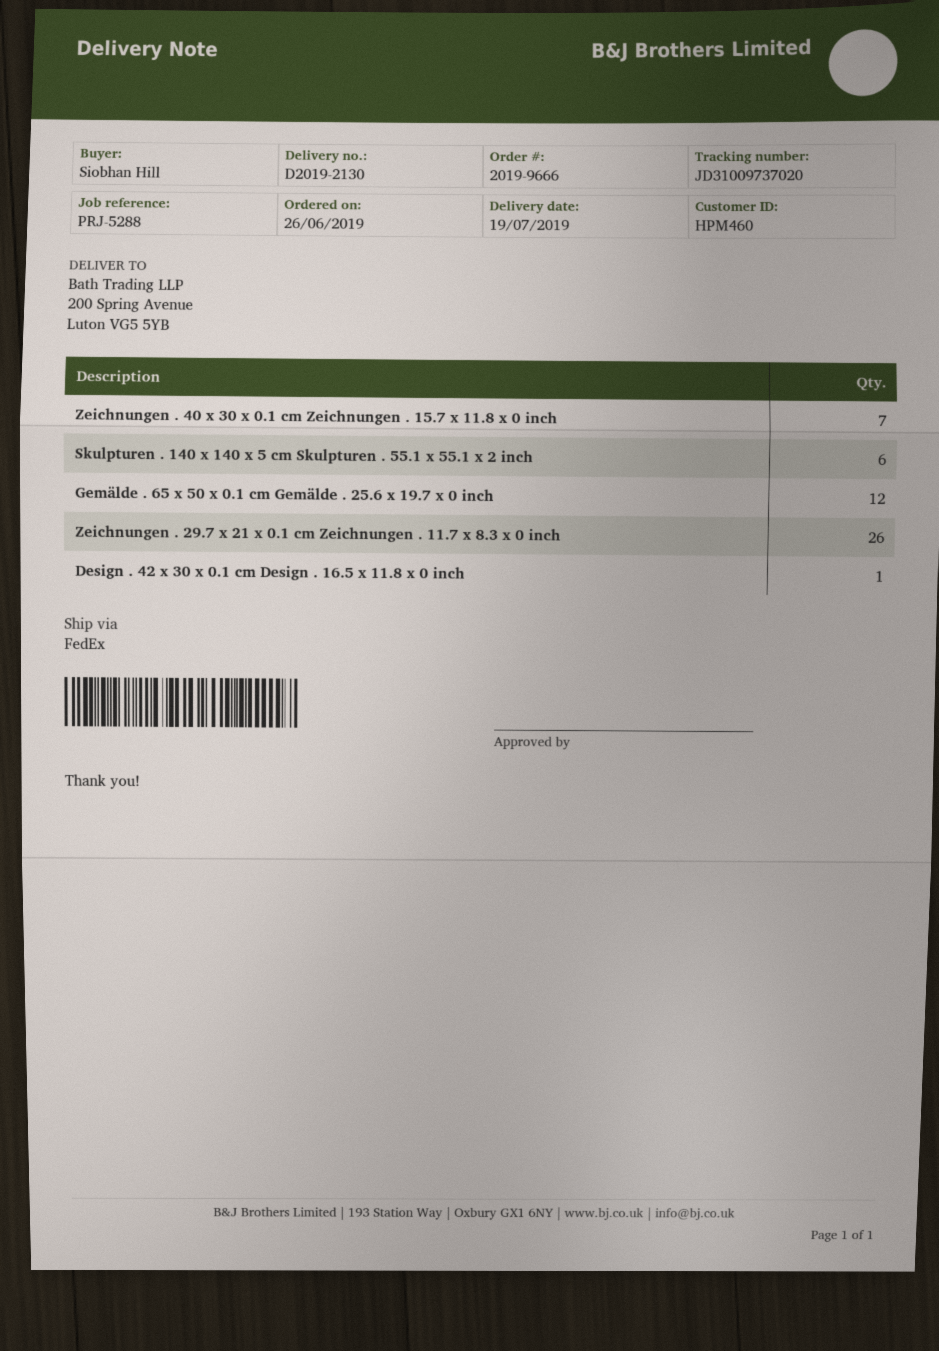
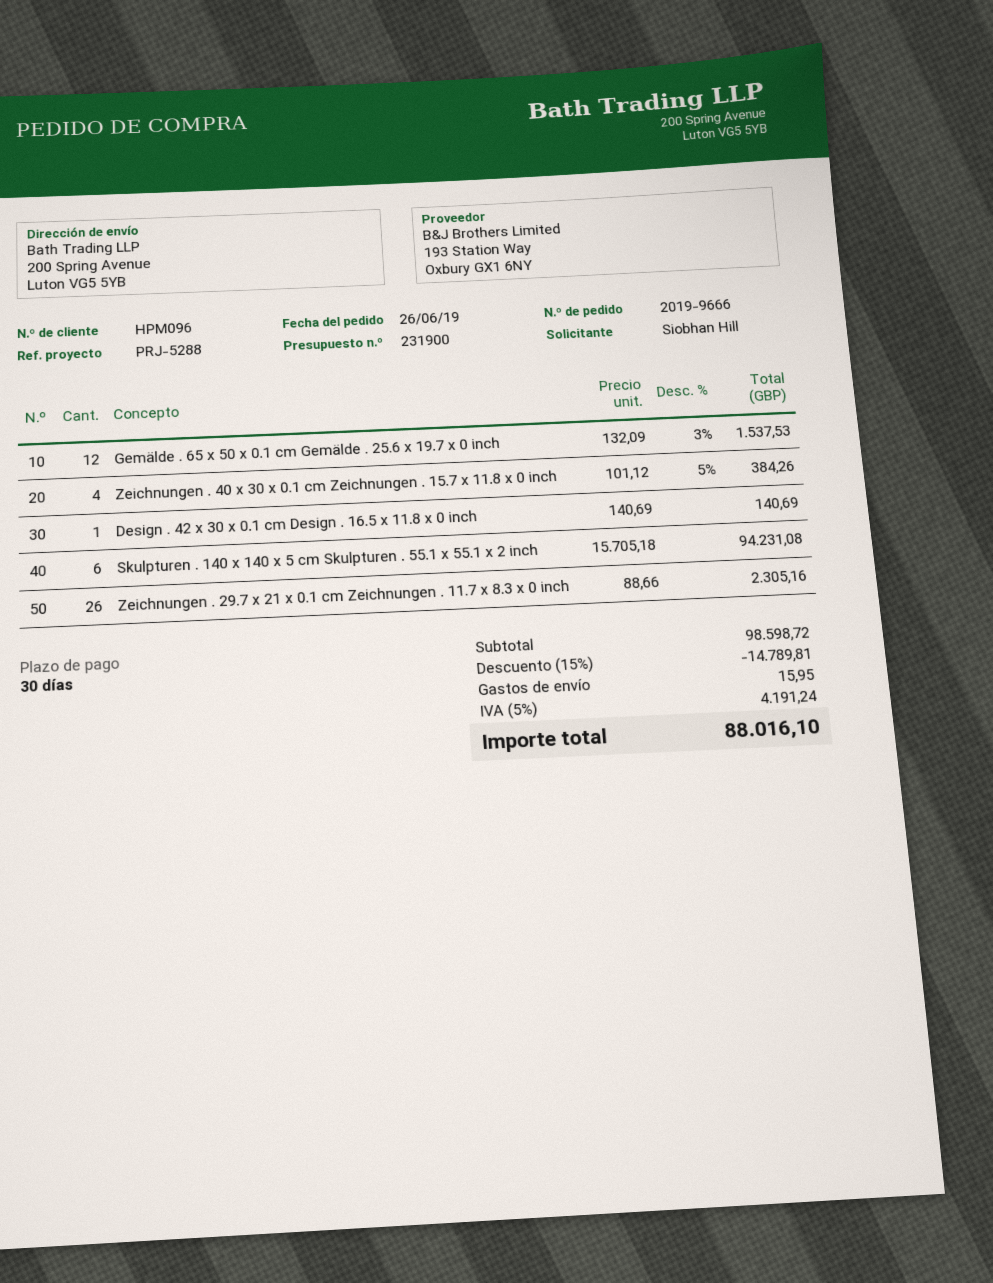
customer number: HPM460 -> HPM096
Zeichnungen . 40 x 30 x 0.1 cm Zeichnungen . 15.7 x 11.8 x 0 inch: 7 -> 4

